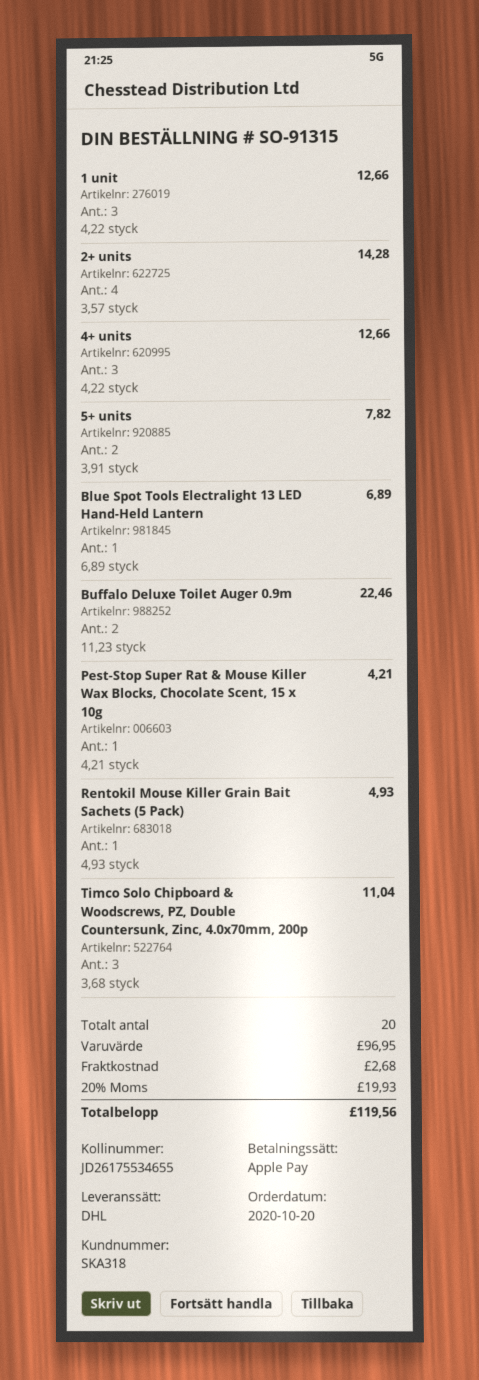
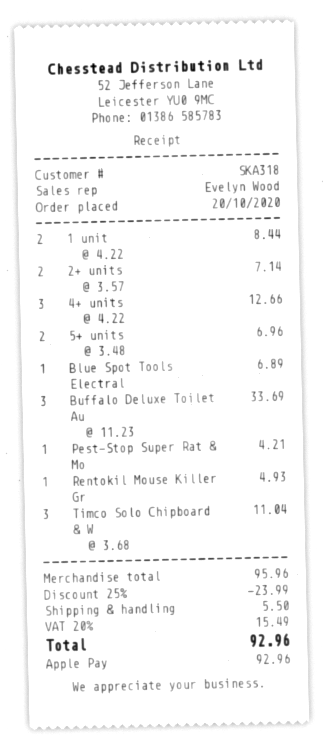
1 unit: 3 x 4.22 = 12.66 -> 2 x 4.22 = 8.44
2+ units: 4 x 3.57 = 14.28 -> 2 x 3.57 = 7.14
5+ units: 2 x 3.91 = 7.82 -> 2 x 3.48 = 6.96
Buffalo Deluxe Toilet Auger 0.9m: 2 x 11.23 = 22.46 -> 3 x 11.23 = 33.69
subtotal: 96.95 -> 95.96
discount: none -> 25% = 23.99
shipping: 2.68 -> 5.50
tax: 20% = 19.93 -> 20% = 15.49
total: 119.56 -> 92.96

